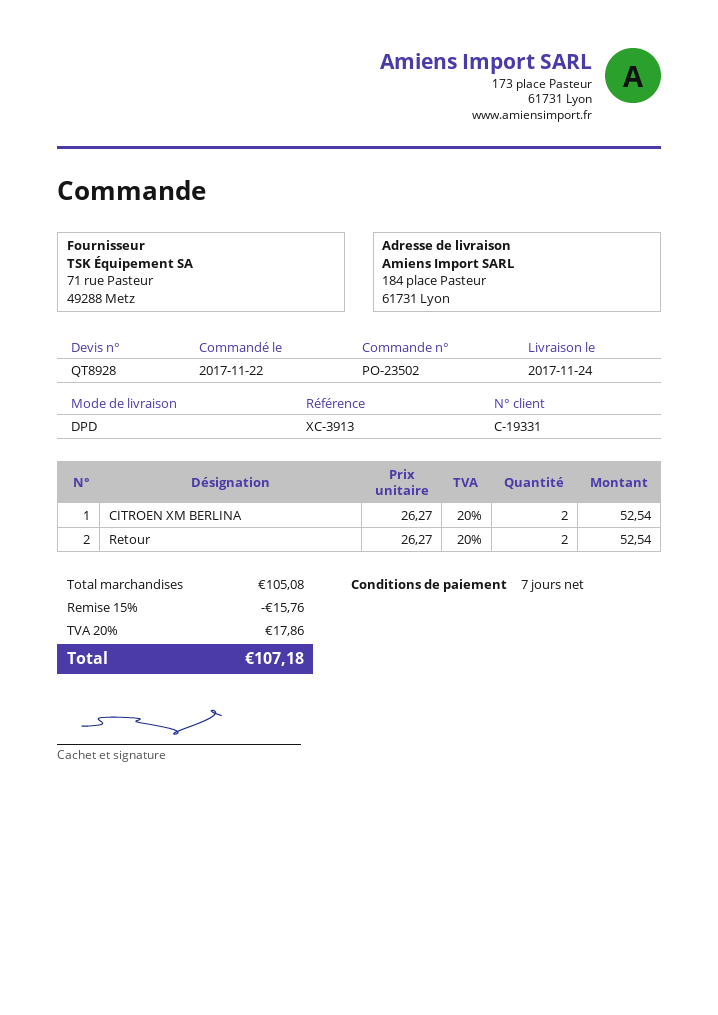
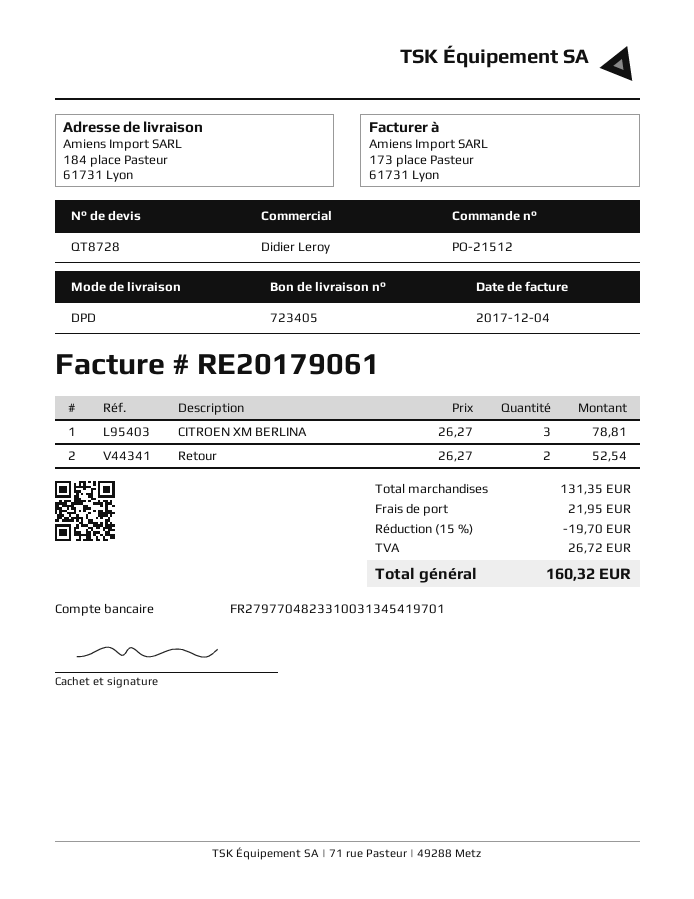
quote number: QT8928 -> QT8728
order number: PO-23502 -> PO-21512
CITROEN XM BERLINA: 2 x 26.27 = 52.54 -> 3 x 26.27 = 78.81
subtotal: 105.08 -> 131.35
discount: 15% = 15.76 -> 15% = 19.70
shipping: none -> 21.95
tax: 17.86 -> 26.72
total: 107.18 -> 160.32

